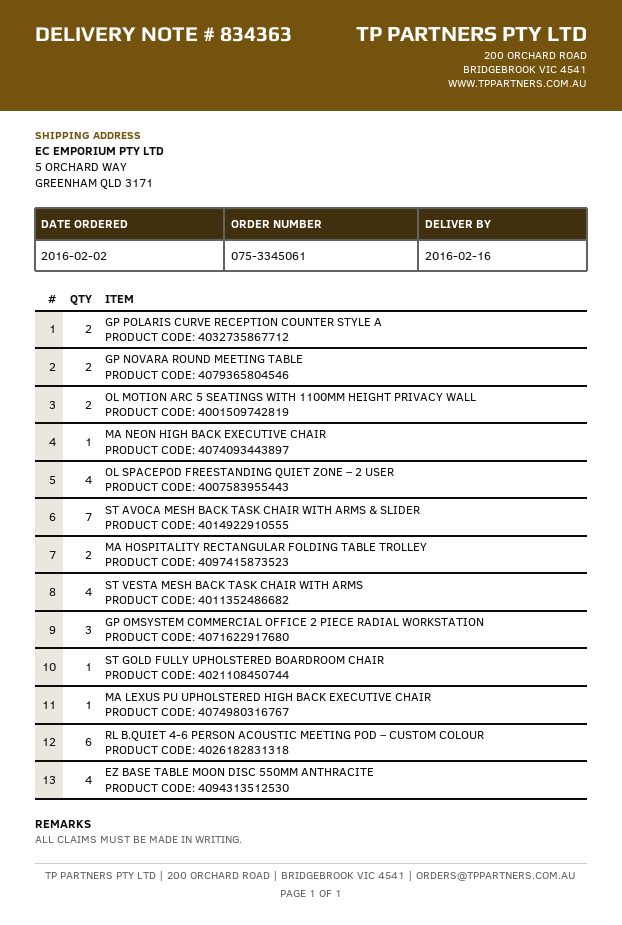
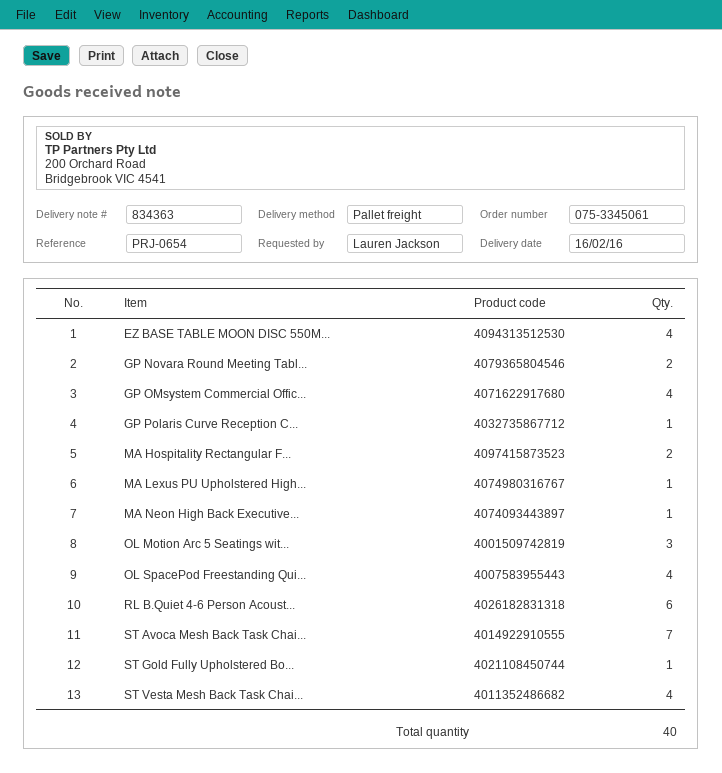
GP POLARIS CURVE RECEPTION COUNTER STYLE A: 2 -> 1
OL MOTION ARC 5 SEATINGS WITH 1100MM HEIGHT PRIVACY WALL: 2 -> 3
GP OMSYSTEM COMMERCIAL OFFICE 2 PIECE RADIAL WORKSTATION: 3 -> 4

